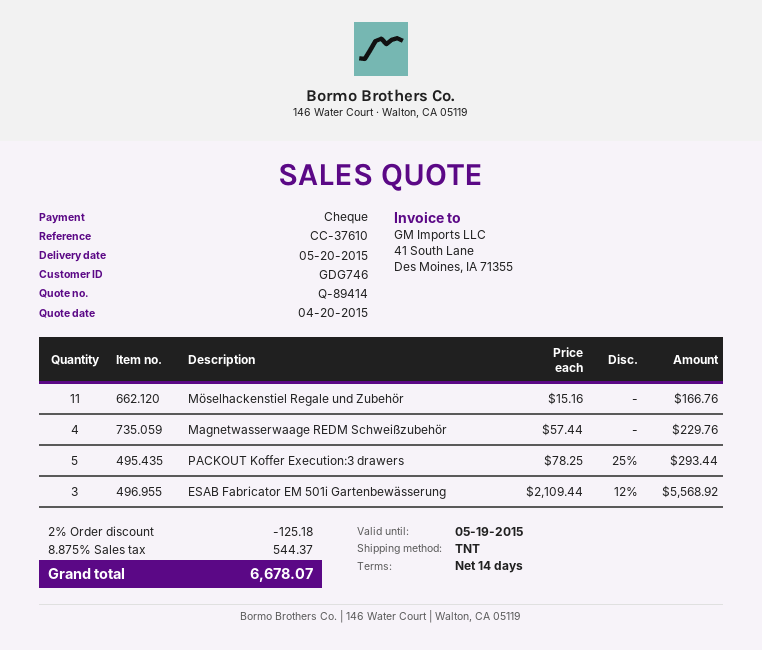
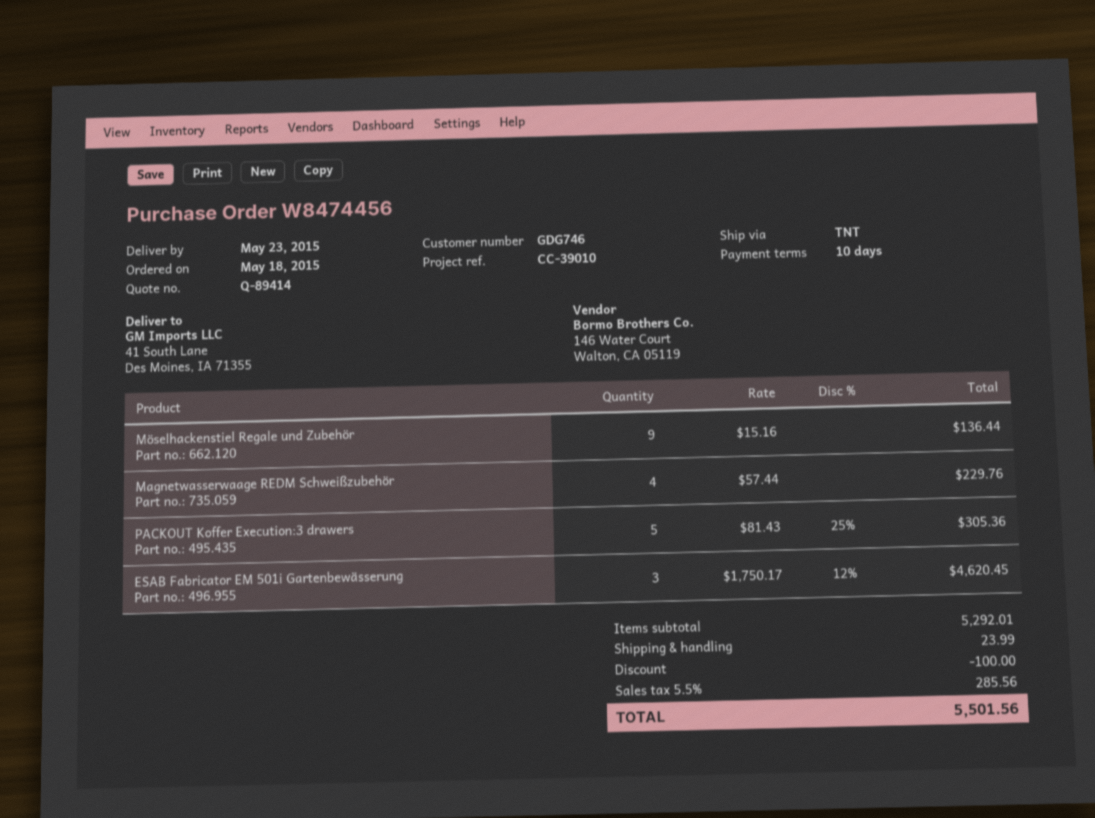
delivery date: 2015-05-20 -> 2015-05-23
payment terms: 14 days -> 10 days
reference: CC-37610 -> CC-39010
Möselhackenstiel Regale und Zubehör: 11 x 15.16 = 166.76 -> 9 x 15.16 = 136.44
PACKOUT Koffer Execution:3 drawers: 5 x 78.25 - 25% = 293.44 -> 5 x 81.43 - 25% = 305.36
ESAB Fabricator EM 501i Gartenbewässerung: 3 x 2109.44 - 12% = 5568.92 -> 3 x 1750.17 - 12% = 4620.45
discount: 125.18 -> 100.00
shipping: none -> 23.99
tax: 8.875% = 544.37 -> 5.5% = 285.56
total: 6678.07 -> 5501.56

